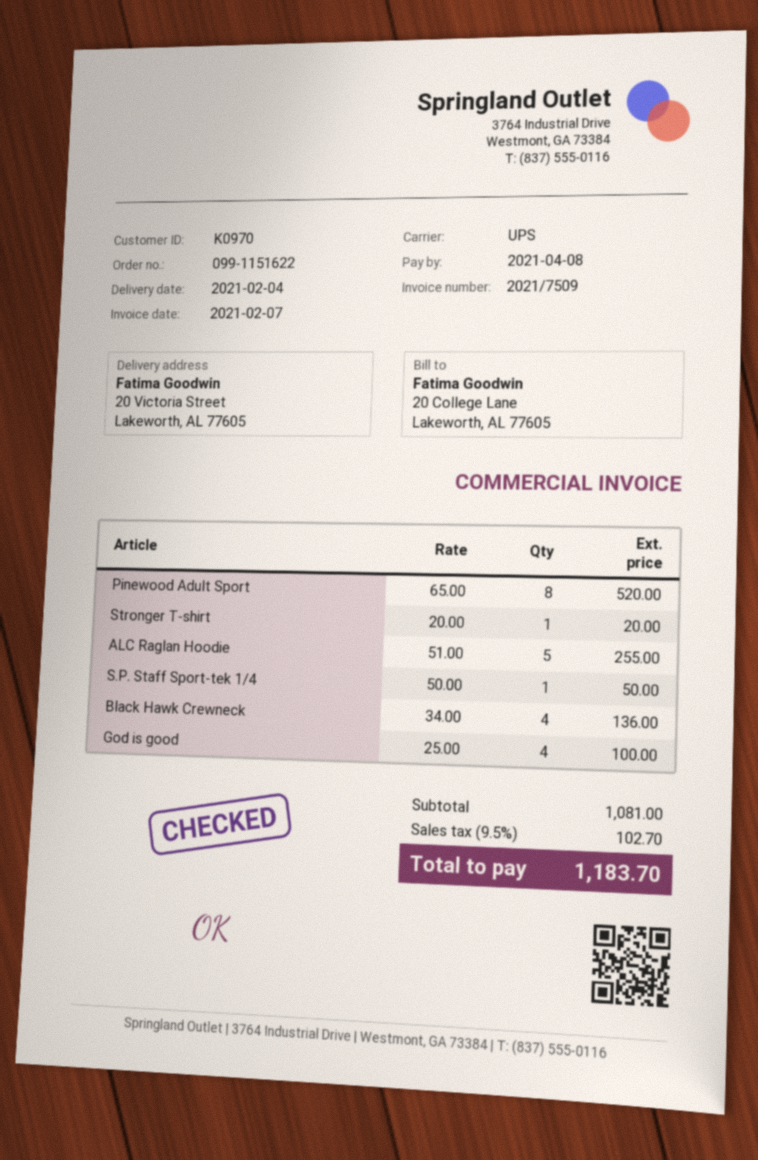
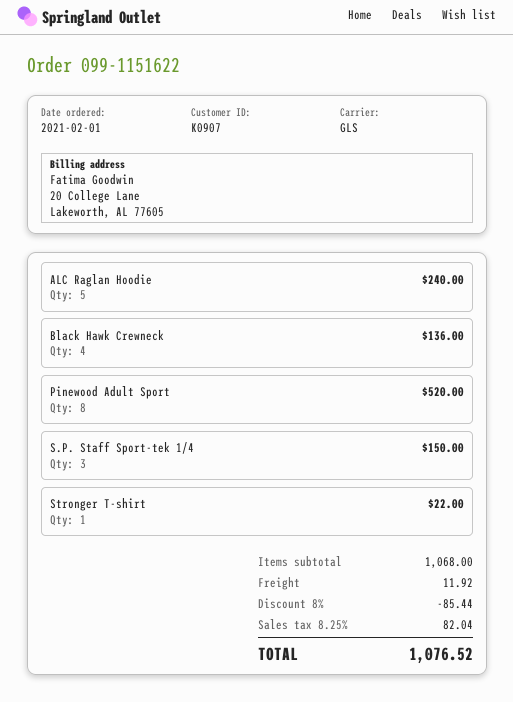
customer number: K0970 -> K0907
shipping method: UPS -> GLS
Stronger T-shirt: 1 for 20.00 -> 1 for 22.00
ALC Raglan Hoodie: 5 for 255.00 -> 5 for 240.00
S.P. Staff Sport-tek 1/4: 1 for 50.00 -> 3 for 150.00
God is good: 4 for 100.00 -> none
subtotal: 1081.00 -> 1068.00
discount: none -> 8% = 85.44
shipping: none -> 11.92
tax: 9.5% = 102.70 -> 8.25% = 82.04
total: 1183.70 -> 1076.52

